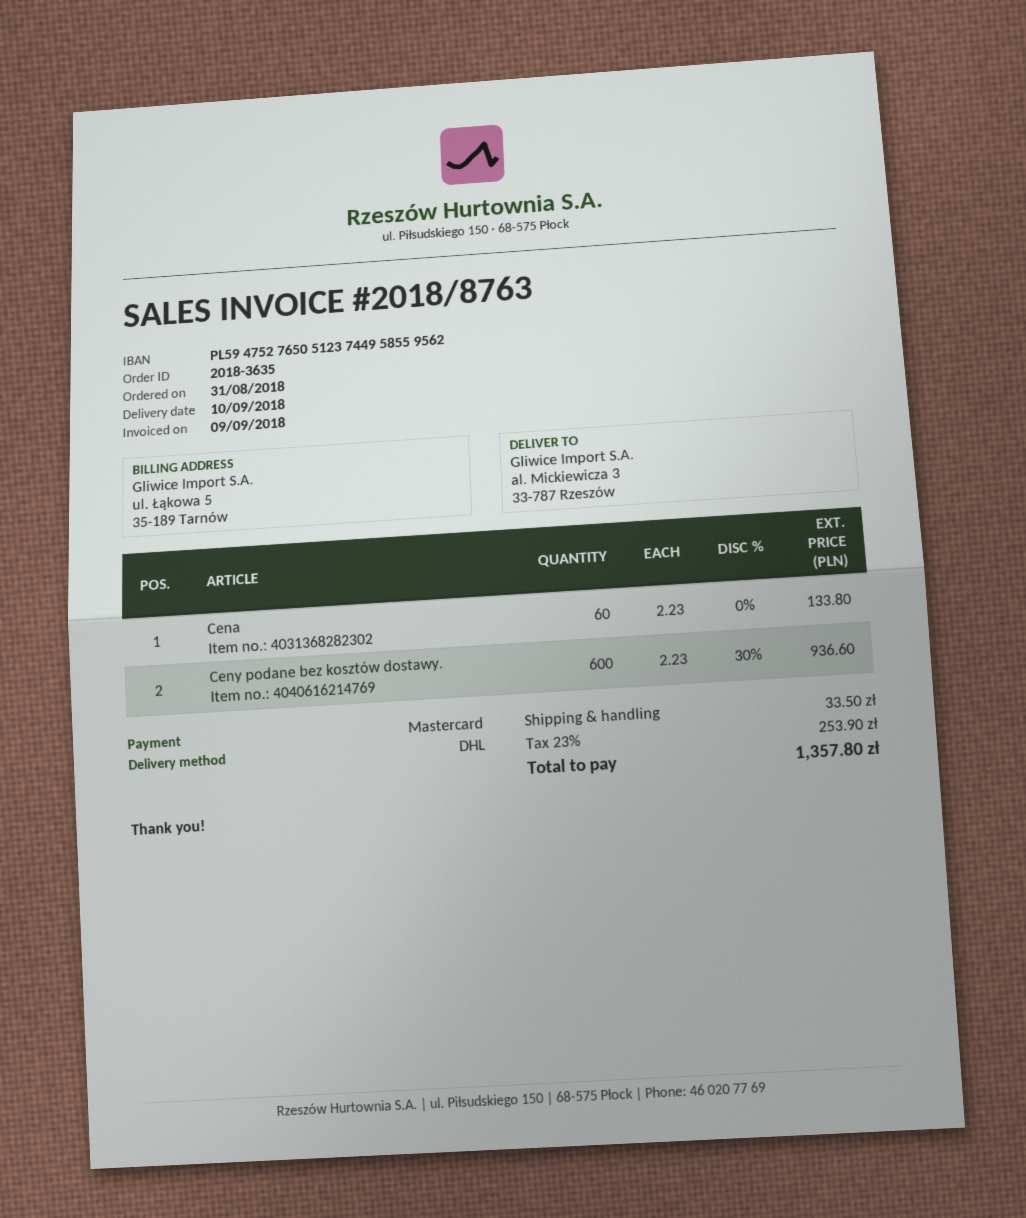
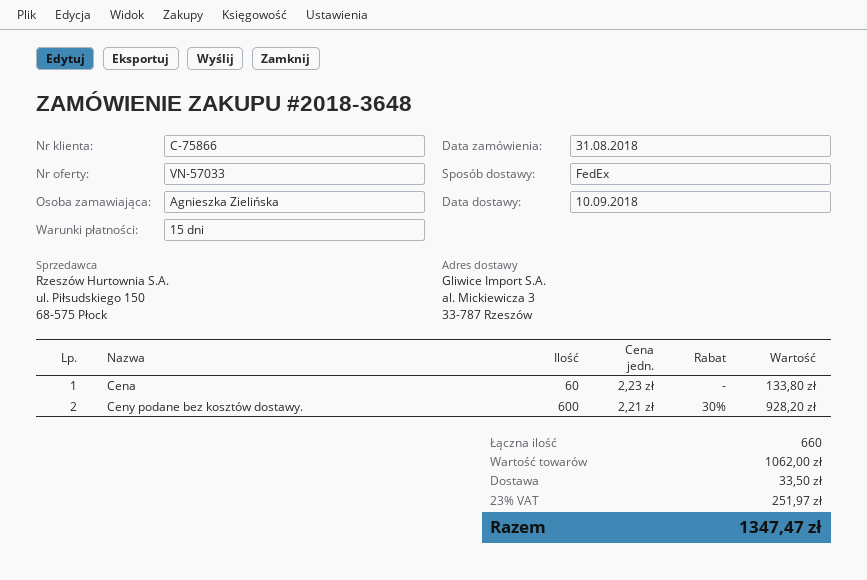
order number: 2018-3635 -> 2018-3648
shipping method: DHL -> FedEx
Ceny podane bez kosztów dostawy.: 600 x 2.23 - 30% = 936.60 -> 600 x 2.21 - 30% = 928.20
tax: 23% = 253.90 -> 23% = 251.97
total: 1357.80 -> 1347.47

